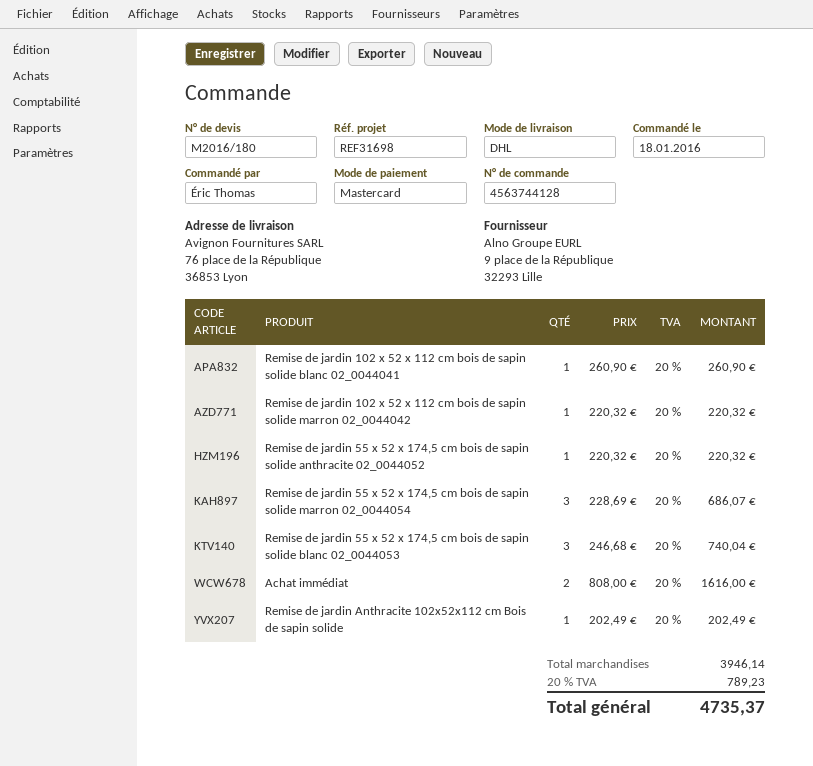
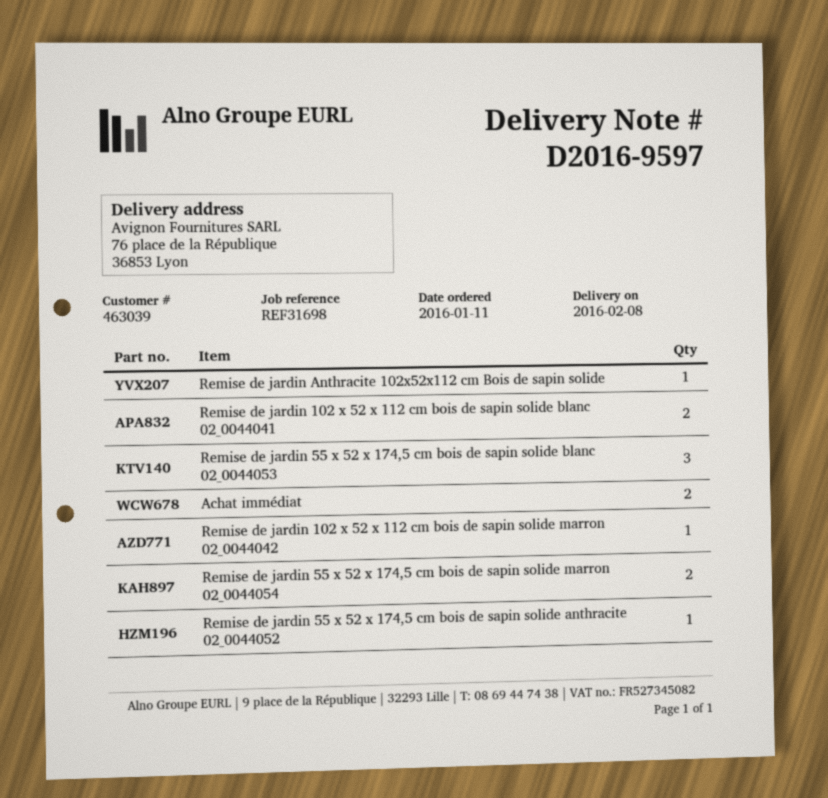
order date: 2016-01-18 -> 2016-01-11
Remise de jardin 102 x 52 x 112 cm bois de sapin solide blanc 02_0044041: 1 -> 2
Remise de jardin 55 x 52 x 174,5 cm bois de sapin solide marron 02_0044054: 3 -> 2

